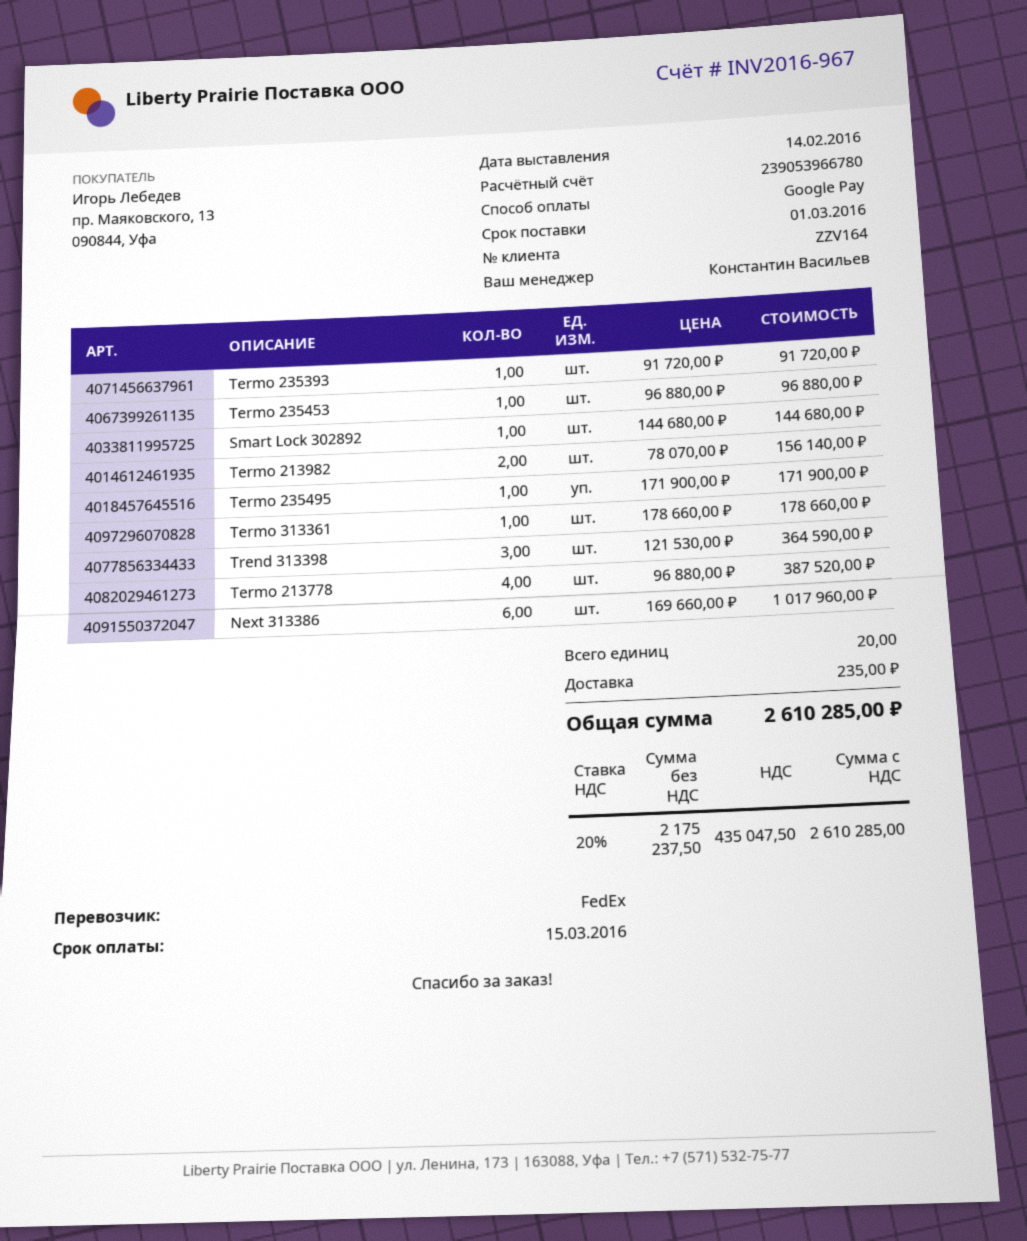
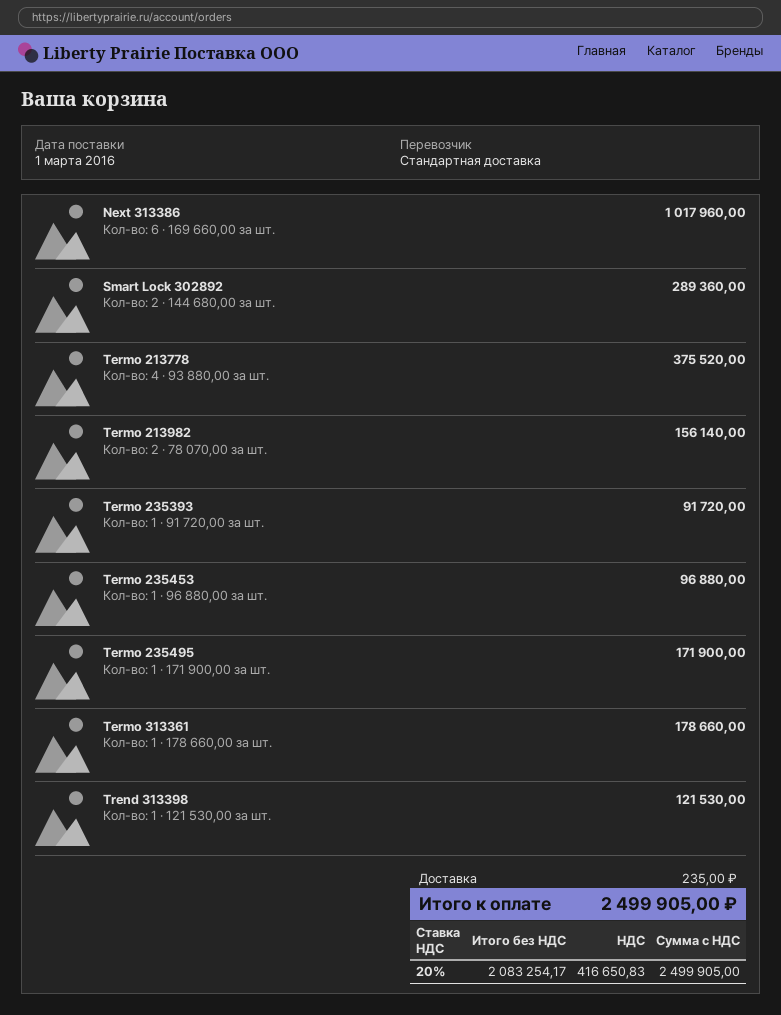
shipping method: FedEx -> standard
Smart Lock 302892: 1 x 144680.00 = 144680.00 -> 2 x 144680.00 = 289360.00
Trend 313398: 3 x 121530.00 = 364590.00 -> 1 x 121530.00 = 121530.00
Termo 213778: 4 x 96880.00 = 387520.00 -> 4 x 93880.00 = 375520.00
net: 2175237.50 -> 2083254.17
tax: 20% = 435047.50 -> 20% = 416650.83
total: 2610285.00 -> 2499905.00

